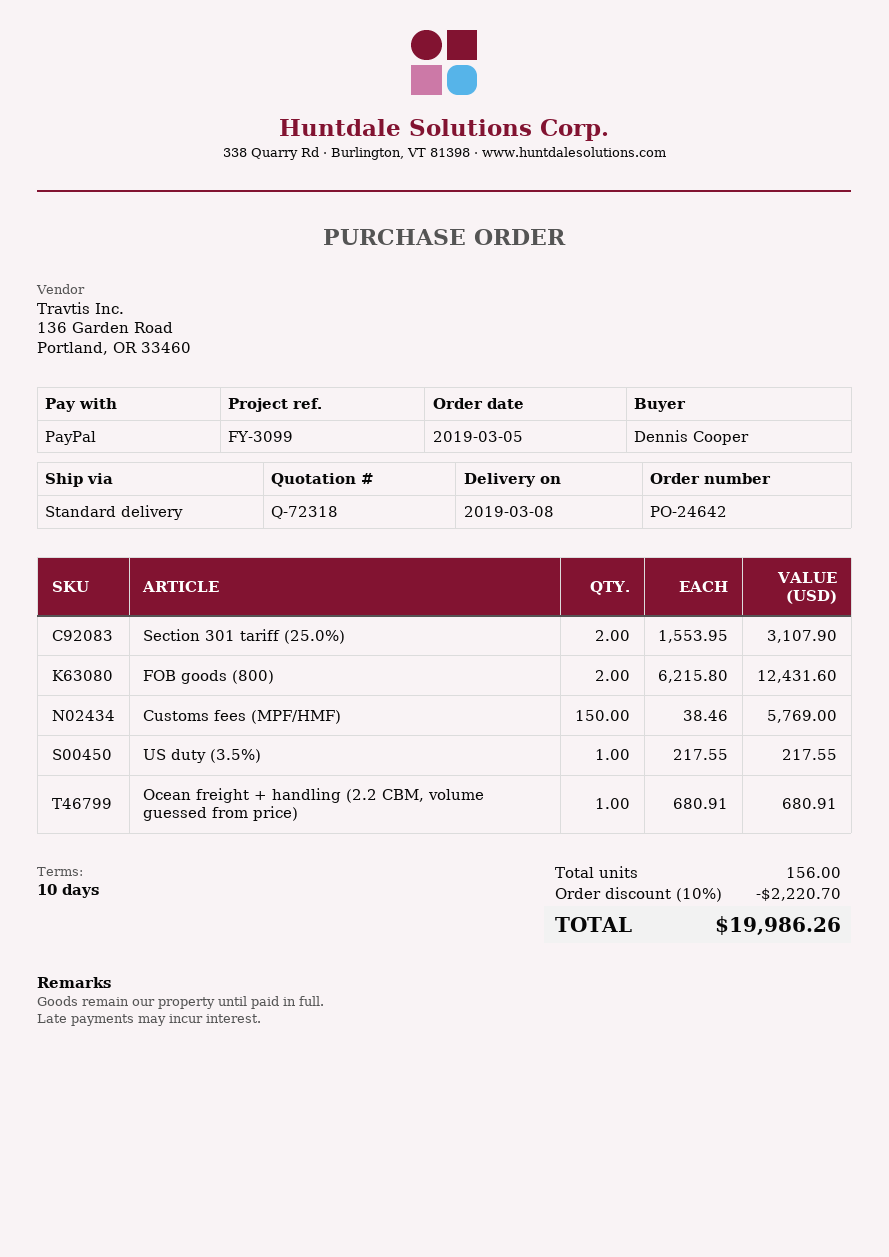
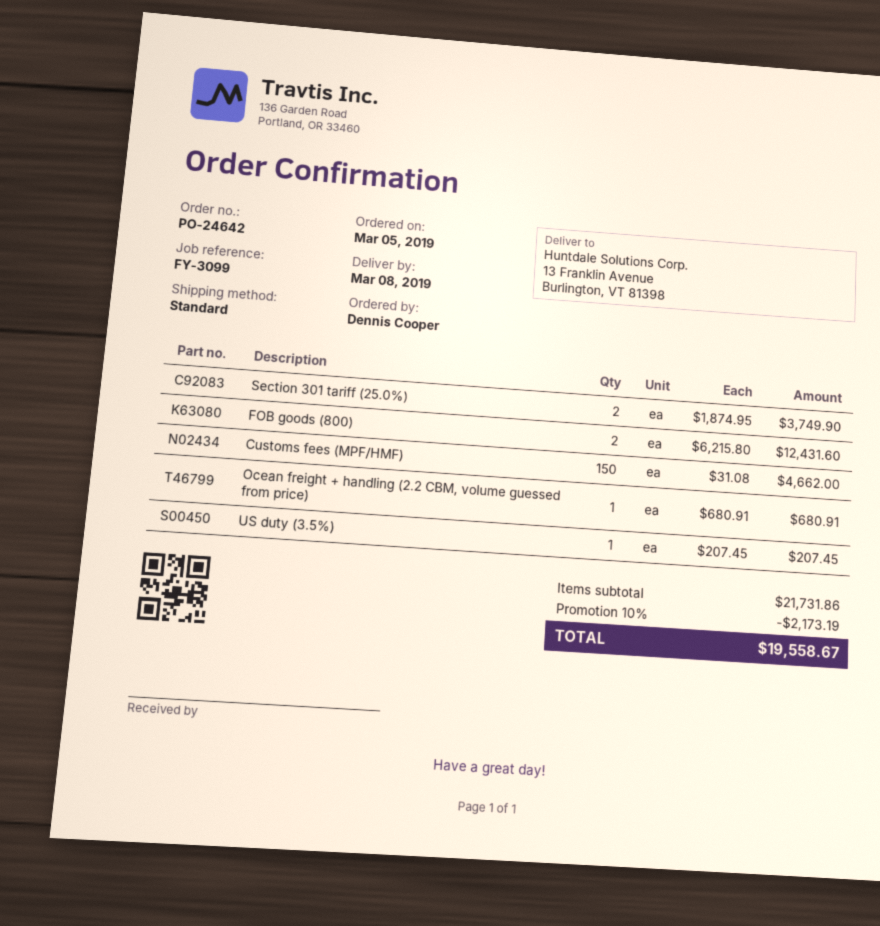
Section 301 tariff (25.0%): 2 x 1553.95 = 3107.90 -> 2 x 1874.95 = 3749.90
Customs fees (MPF/HMF): 150 x 38.46 = 5769.00 -> 150 x 31.08 = 4662.00
US duty (3.5%): 1 x 217.55 = 217.55 -> 1 x 207.45 = 207.45
discount: 10% = 2220.70 -> 10% = 2173.19
total: 19986.26 -> 19558.67

